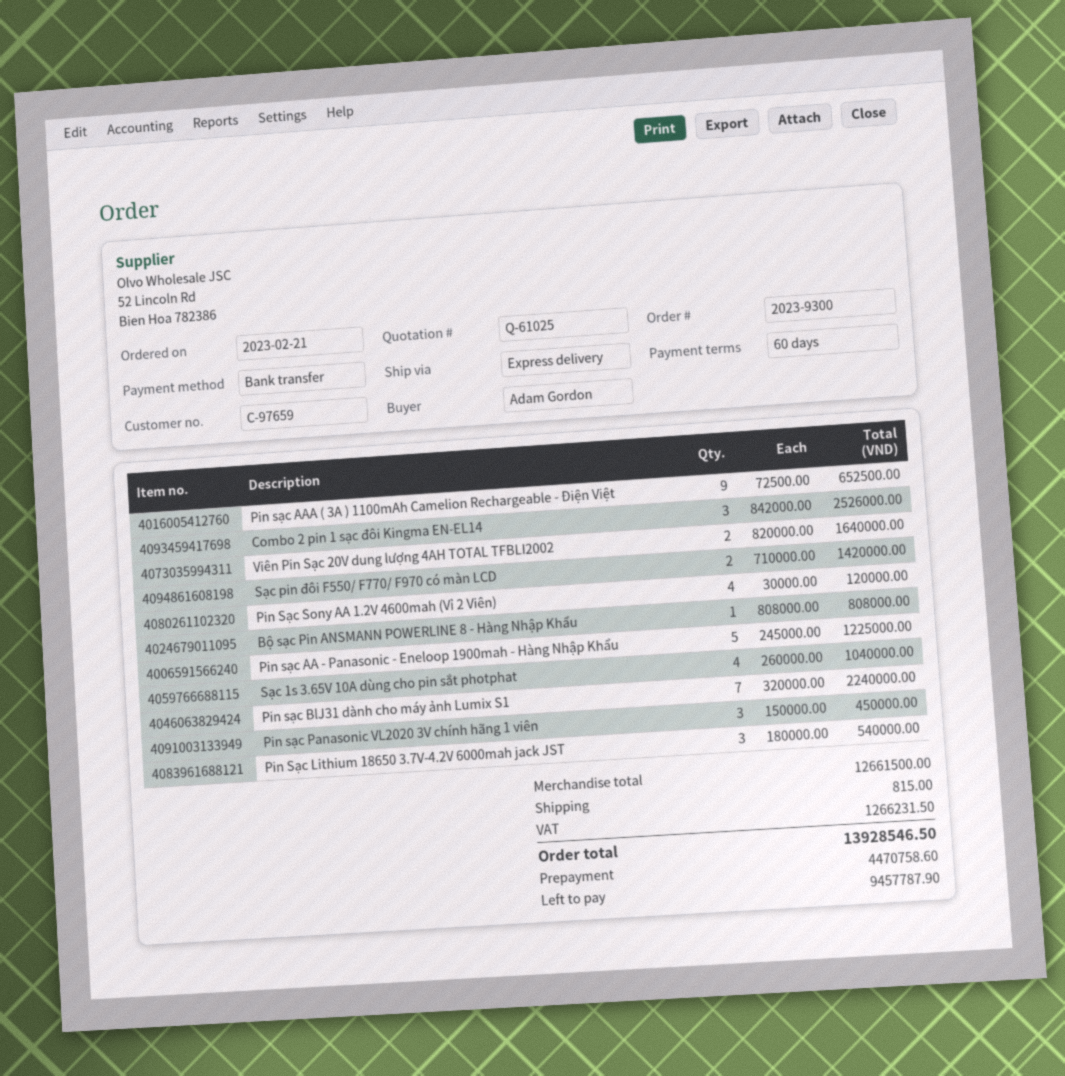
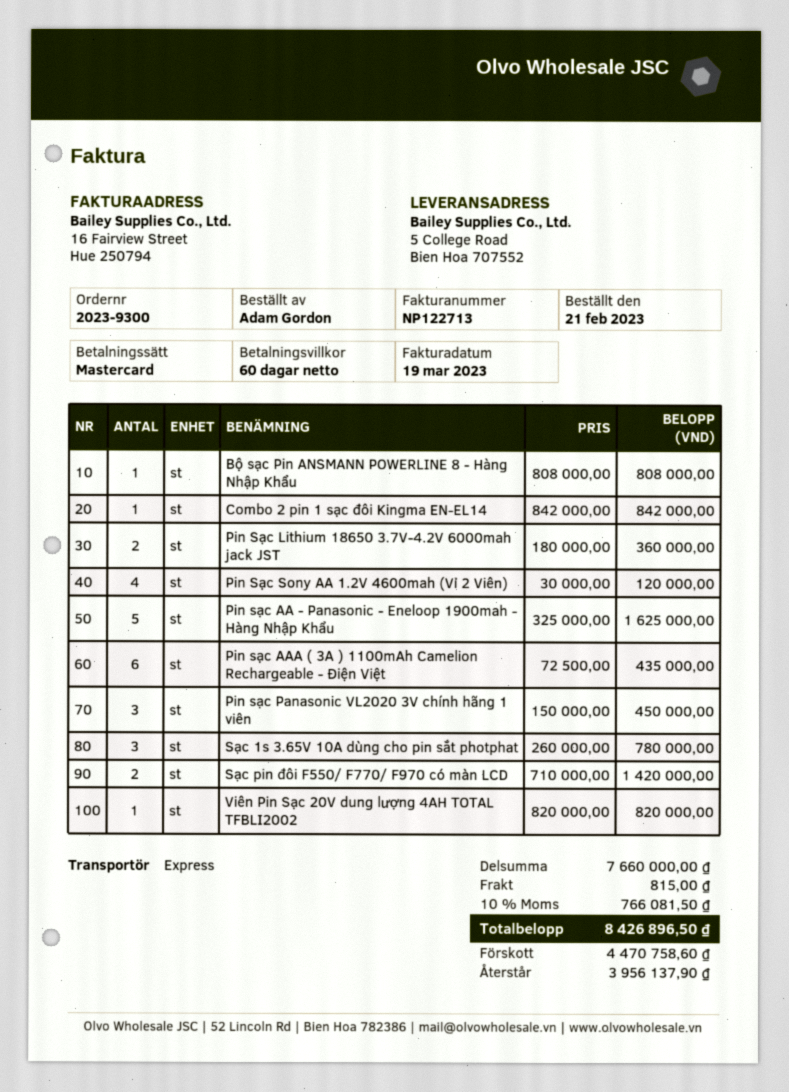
payment method: bank transfer -> Mastercard
Pin sạc AAA ( 3A ) 1100mAh Camelion Rechargeable - Điện Việt: 9 x 72500.00 = 652500.00 -> 6 x 72500.00 = 435000.00
Combo 2 pin 1 sạc đôi Kingma EN-EL14: 3 x 842000.00 = 2526000.00 -> 1 x 842000.00 = 842000.00
Viên Pin Sạc 20V dung lượng 4AH TOTAL TFBLI2002: 2 x 820000.00 = 1640000.00 -> 1 x 820000.00 = 820000.00
Pin sạc AA - Panasonic - Eneloop 1900mah - Hàng Nhập Khẩu: 5 x 245000.00 = 1225000.00 -> 5 x 325000.00 = 1625000.00
Sạc 1s 3.65V 10A dùng cho pin sắt photphat: 4 x 260000.00 = 1040000.00 -> 3 x 260000.00 = 780000.00
Pin sạc BlJ31 dành cho máy ảnh Lumix S1: 7 x 320000.00 = 2240000.00 -> none
Pin Sạc Lithium 18650 3.7V-4.2V 6000mah jack JST: 3 x 180000.00 = 540000.00 -> 2 x 180000.00 = 360000.00
subtotal: 12661500.00 -> 7660000.00
tax: 1266231.50 -> 766081.50
total: 13928546.50 -> 8426896.50
balance: 9457787.90 -> 3956137.90

